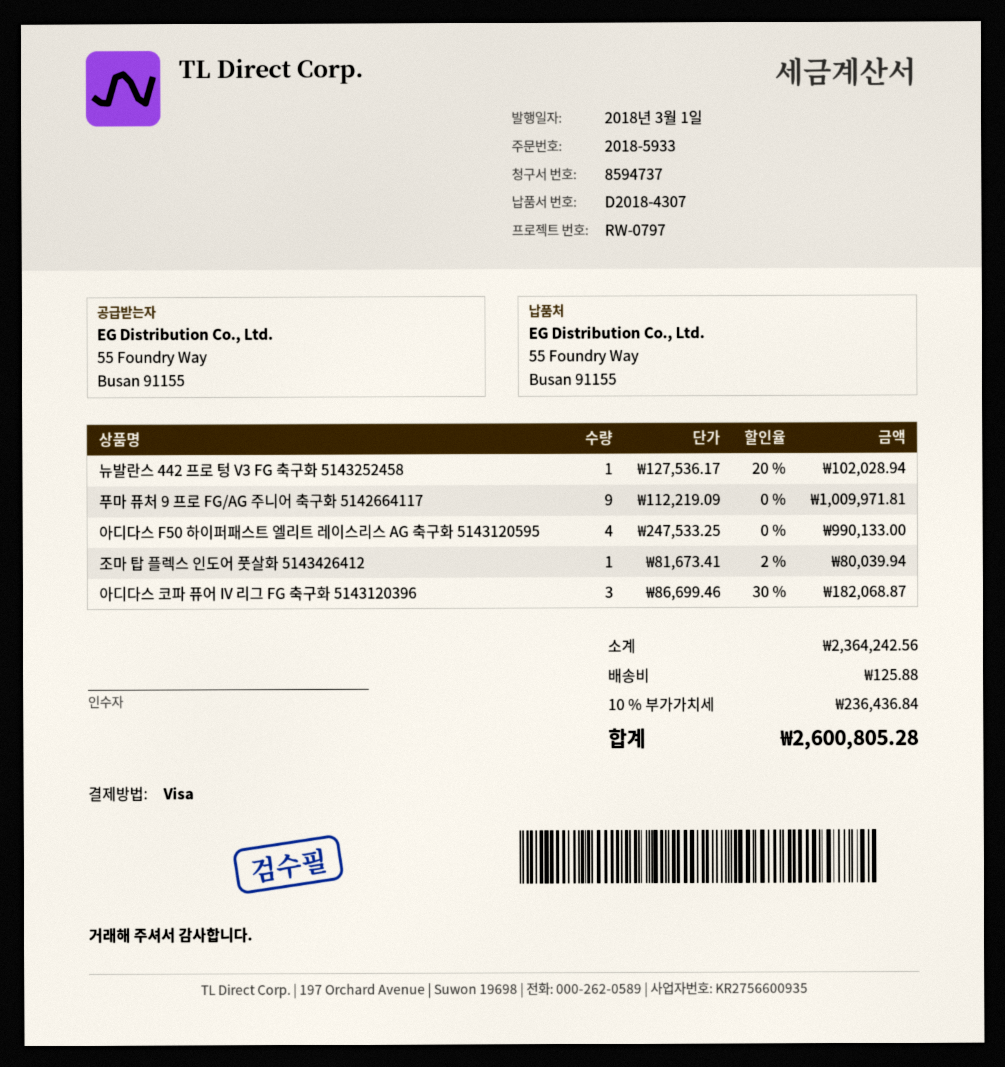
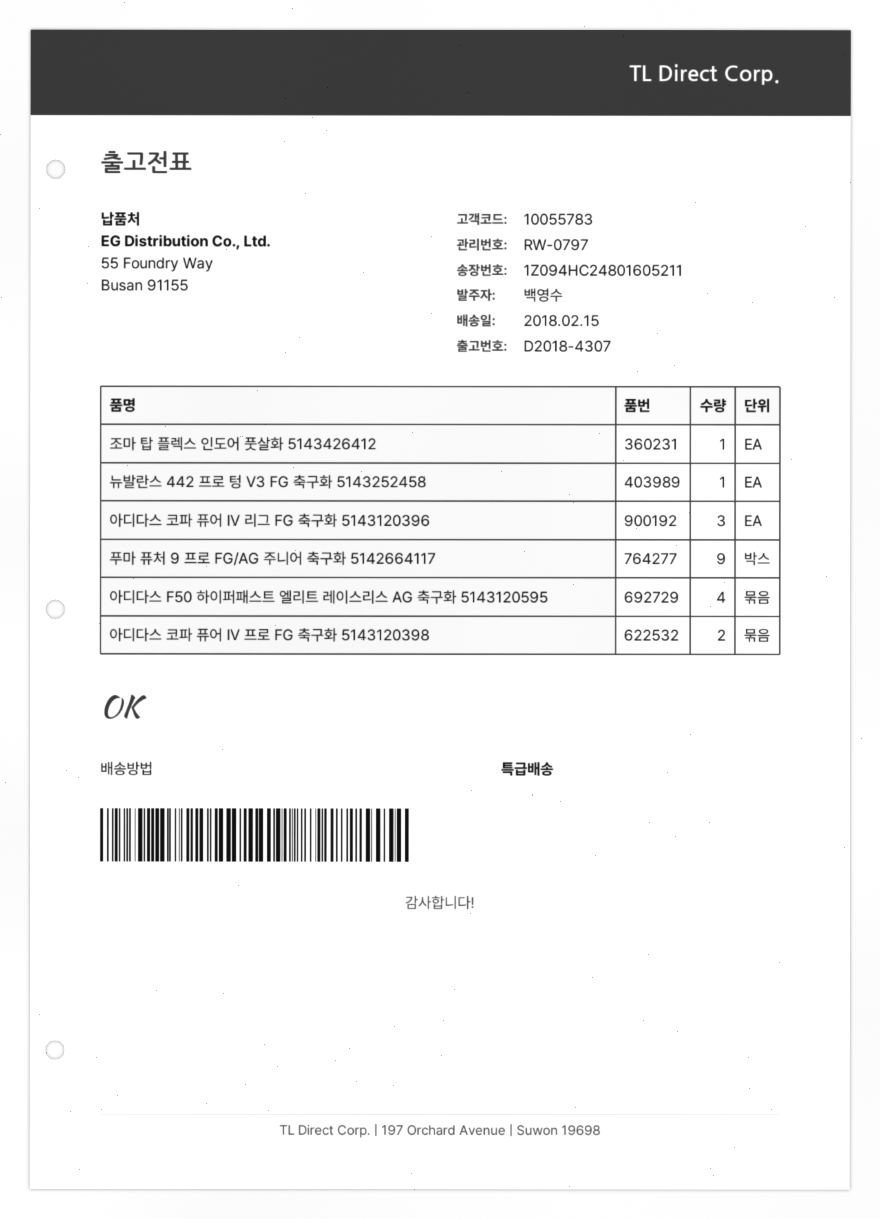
아디다스 코파 퓨어 IV 프로 FG 축구화 5143120398: none -> 2

